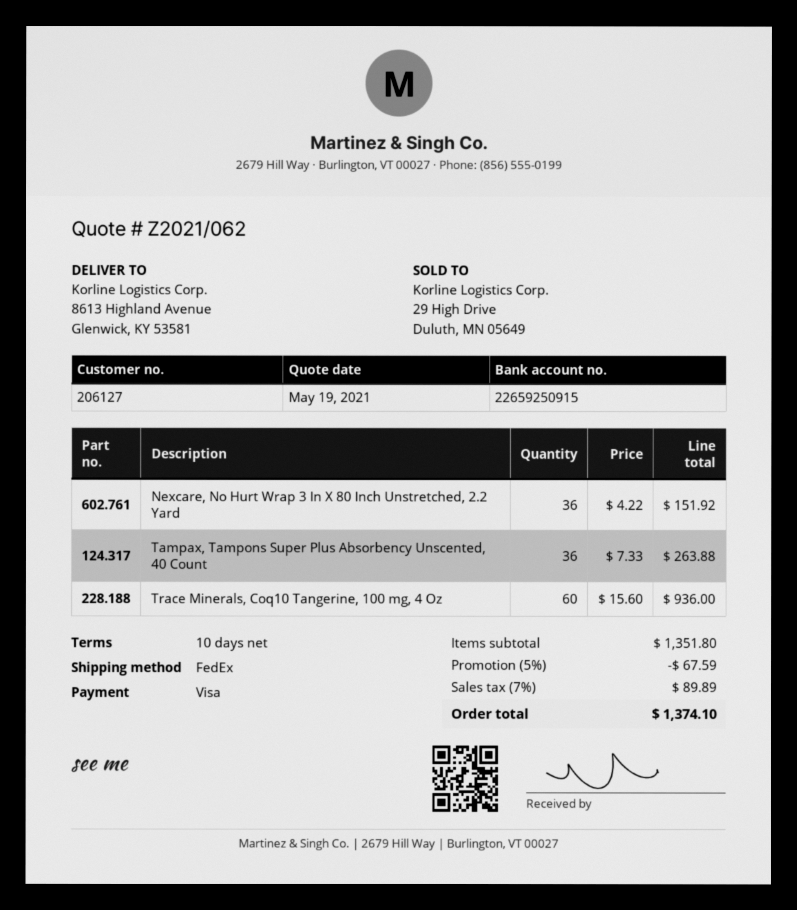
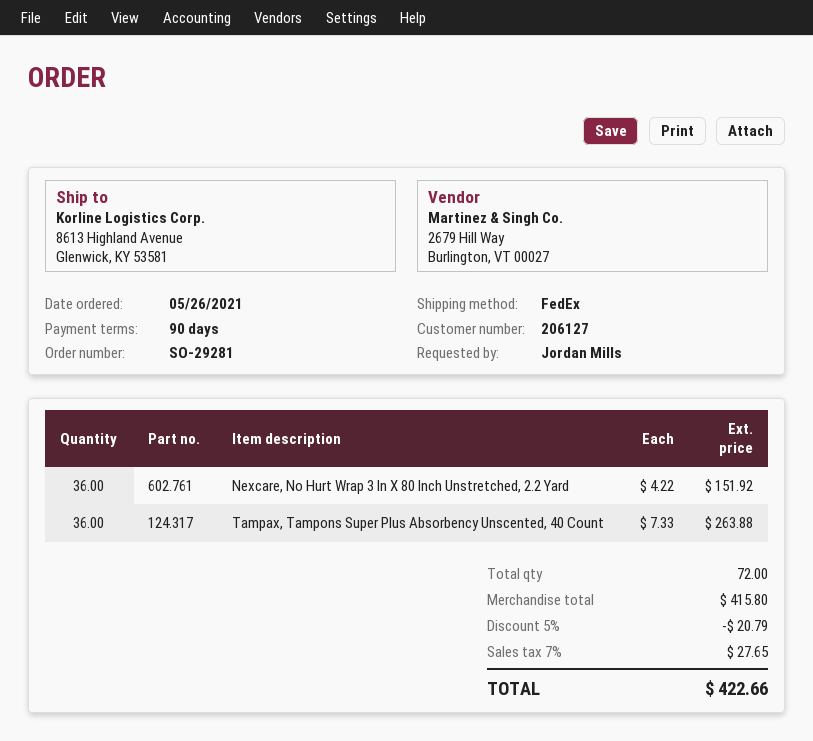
payment terms: 10 days -> 90 days
Trace Minerals, Coq10 Tangerine, 100 mg, 4 Oz: 60 x 15.60 = 936.00 -> none
subtotal: 1351.80 -> 415.80
discount: 5% = 67.59 -> 5% = 20.79
tax: 7% = 89.89 -> 7% = 27.65
total: 1374.10 -> 422.66

